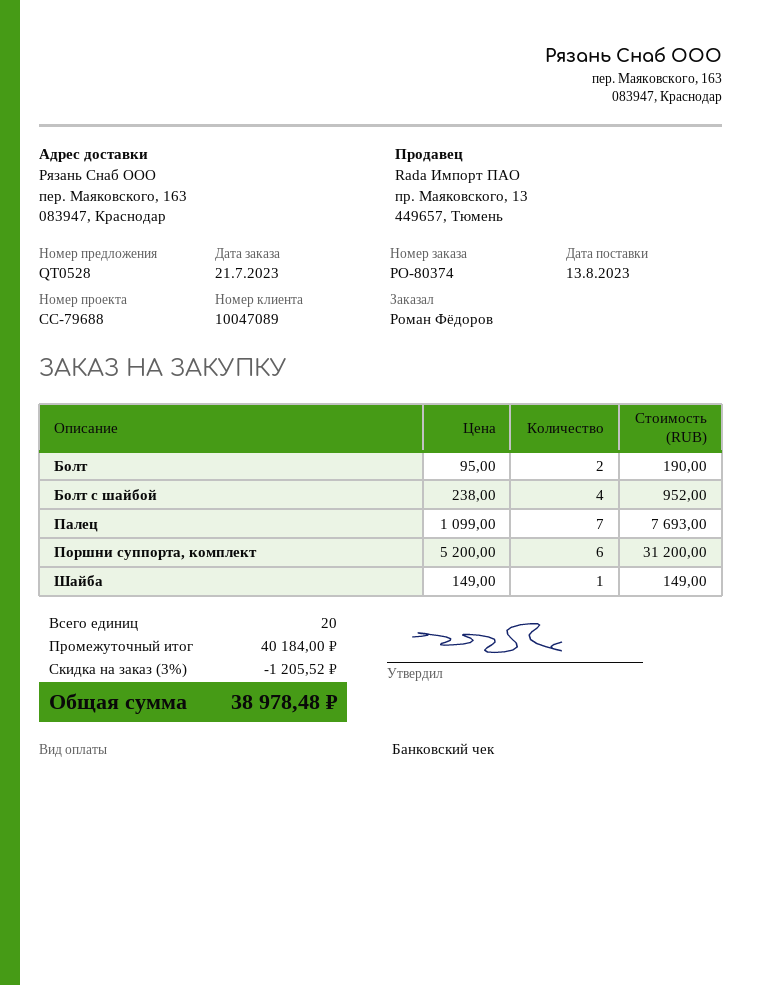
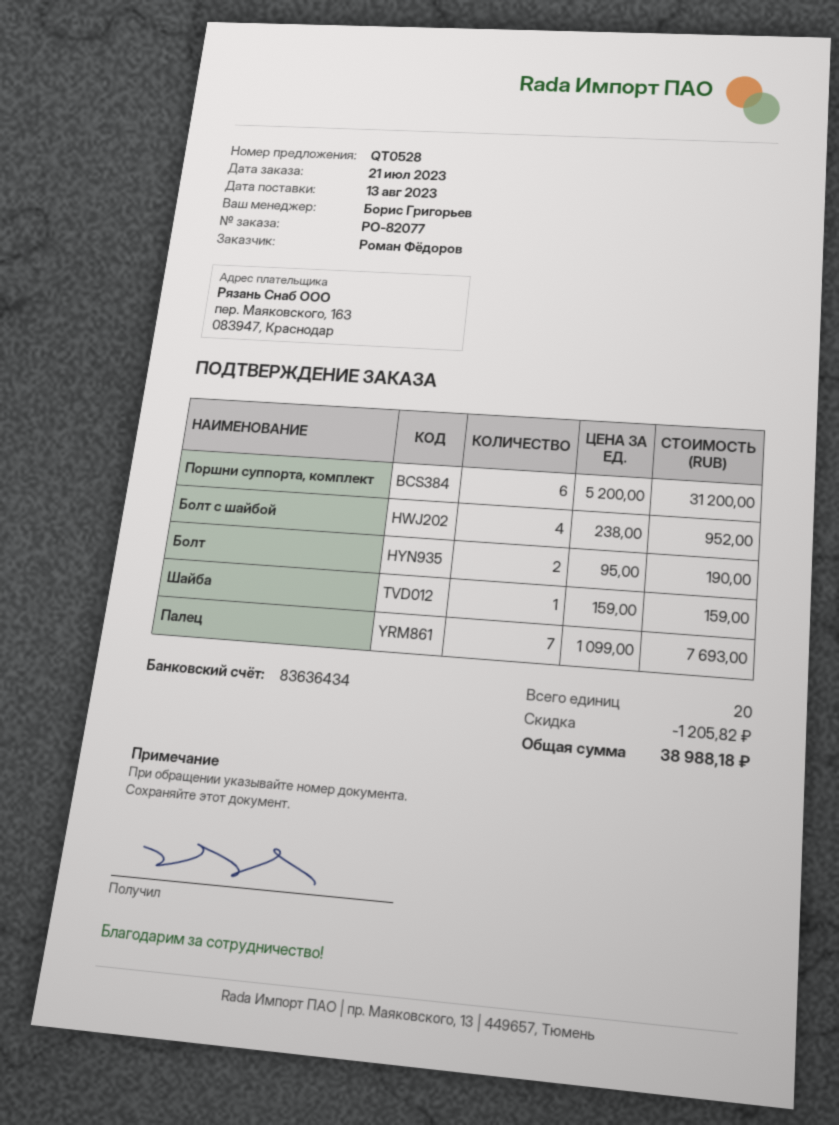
order number: PO-80374 -> PO-82077
Шайба: 1 x 149.00 = 149.00 -> 1 x 159.00 = 159.00
discount: 1205.52 -> 1205.82
total: 38978.48 -> 38988.18

